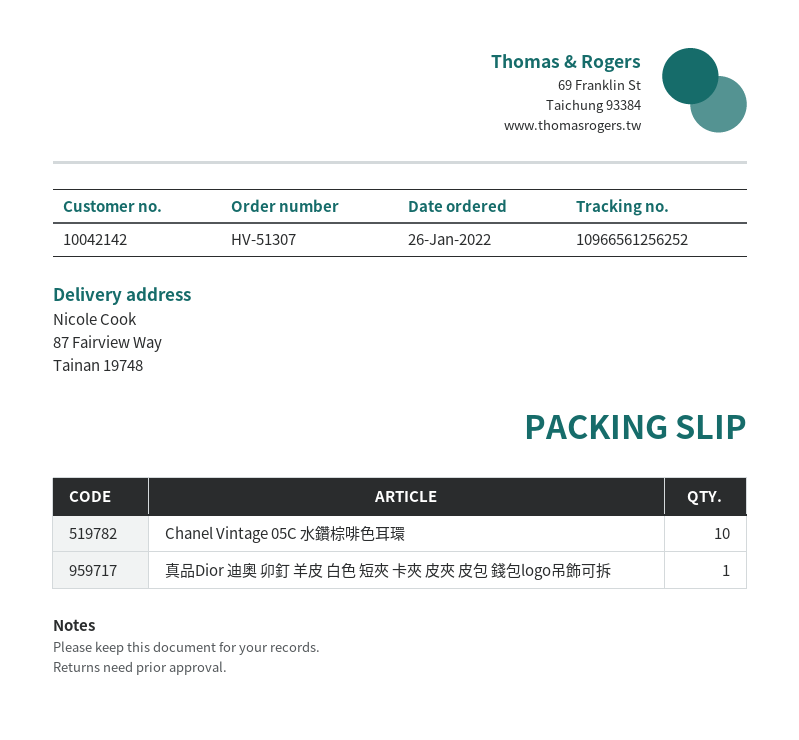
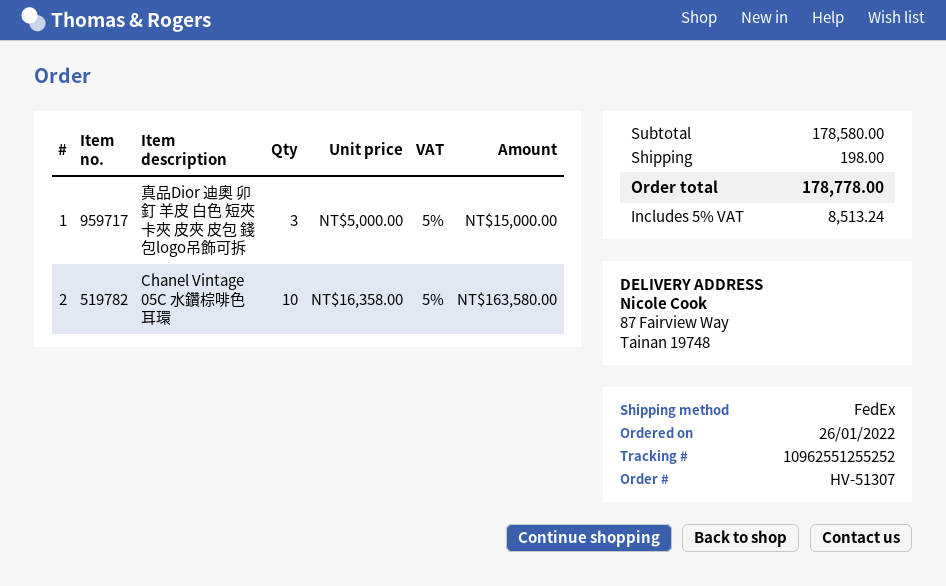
tracking number: 10966561256252 -> 10962551255252
真品Dior 迪奧 卯釘 羊皮 白色 短夾 卡夾 皮夾 皮包 錢包logo吊飾可拆: 1 -> 3

